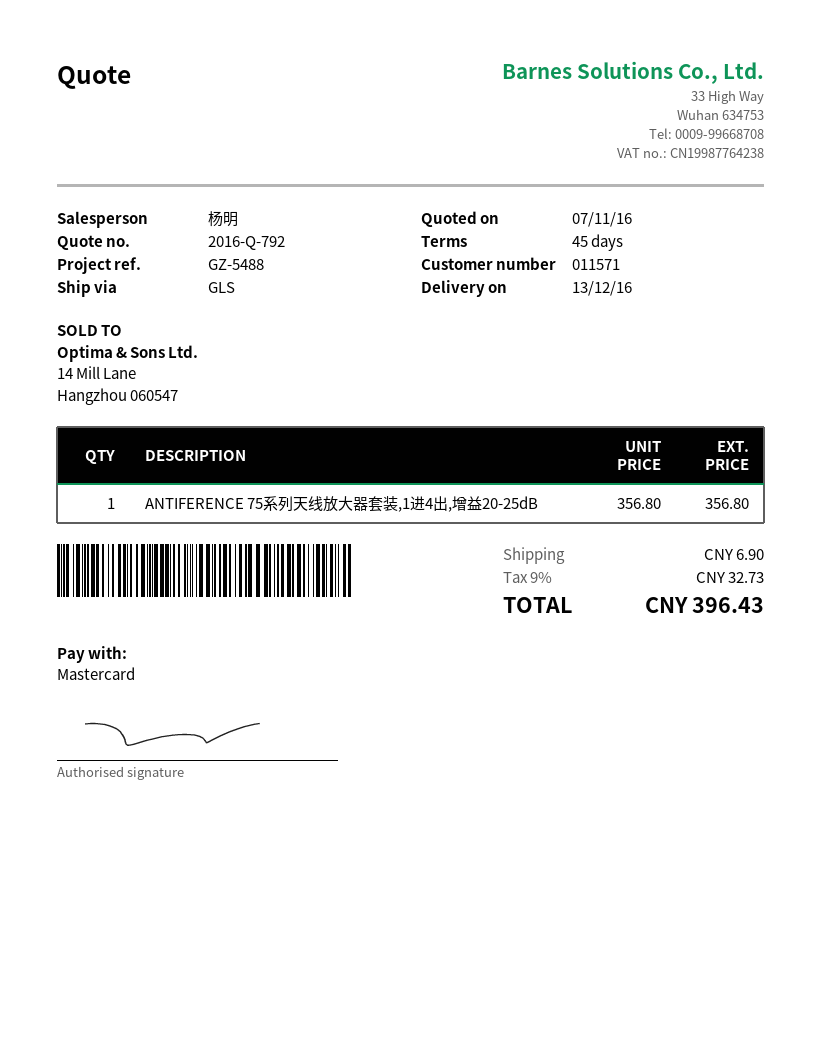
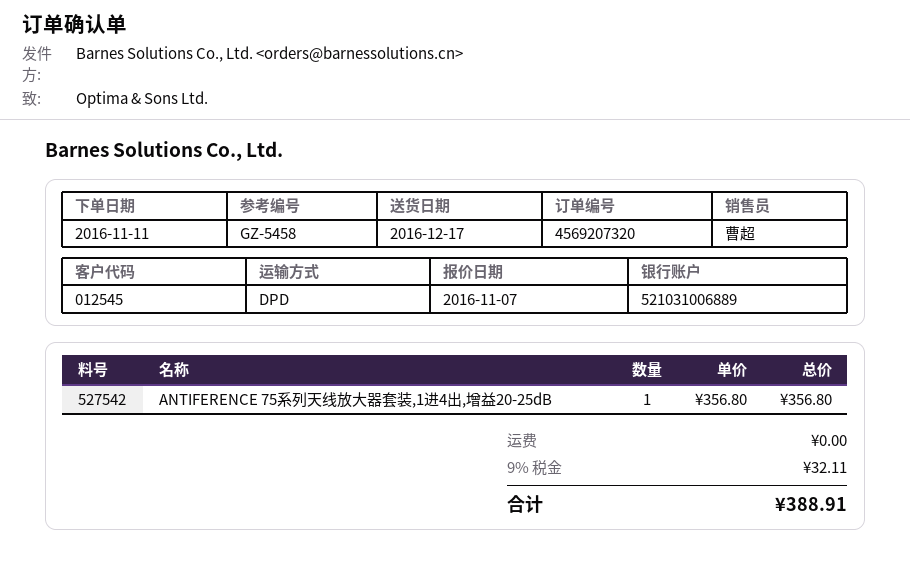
delivery date: 2016-12-13 -> 2016-12-17
customer number: 011571 -> 012545
reference: GZ-5488 -> GZ-5458
sales rep: 杨明 -> 曹超
shipping method: GLS -> DPD
shipping: 6.90 -> 0.00
tax: 9% = 32.73 -> 9% = 32.11
total: 396.43 -> 388.91

